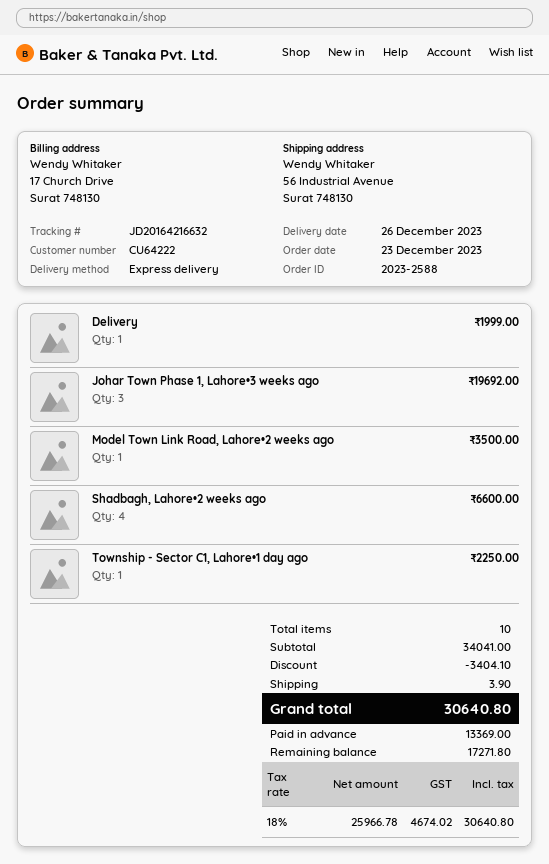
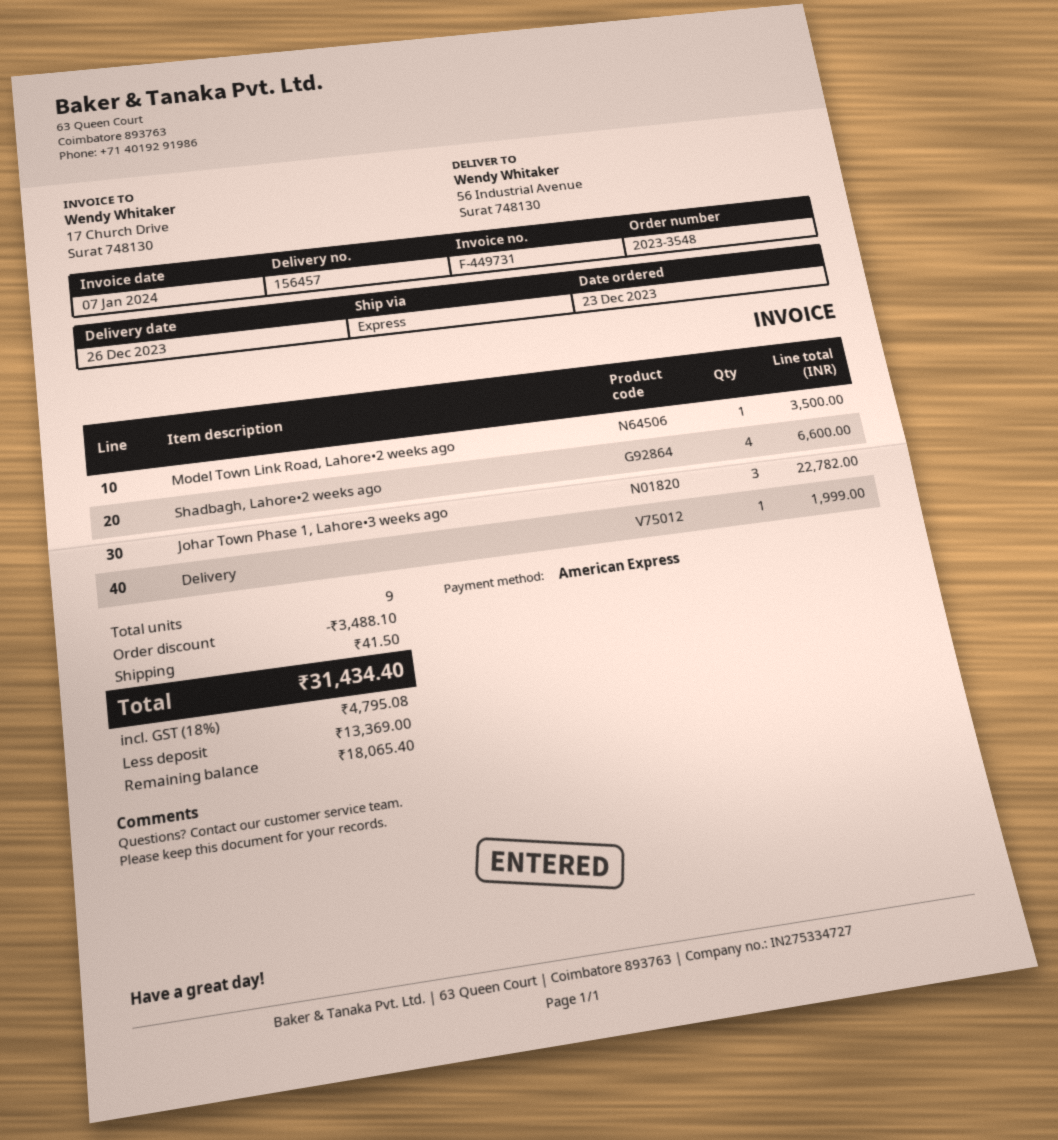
order number: 2023-2588 -> 2023-3548
Johar Town Phase 1, Lahore•3 weeks ago: 3 for 19692.00 -> 3 for 22782.00
Township - Sector C1, Lahore•1 day ago: 1 for 2250.00 -> none
total quantity: 10 -> 9
discount: 3404.10 -> 3488.10
shipping: 3.90 -> 41.50
tax: 18% = 4674.02 -> 18% = 4795.08
total: 30640.80 -> 31434.40
balance: 17271.80 -> 18065.40

